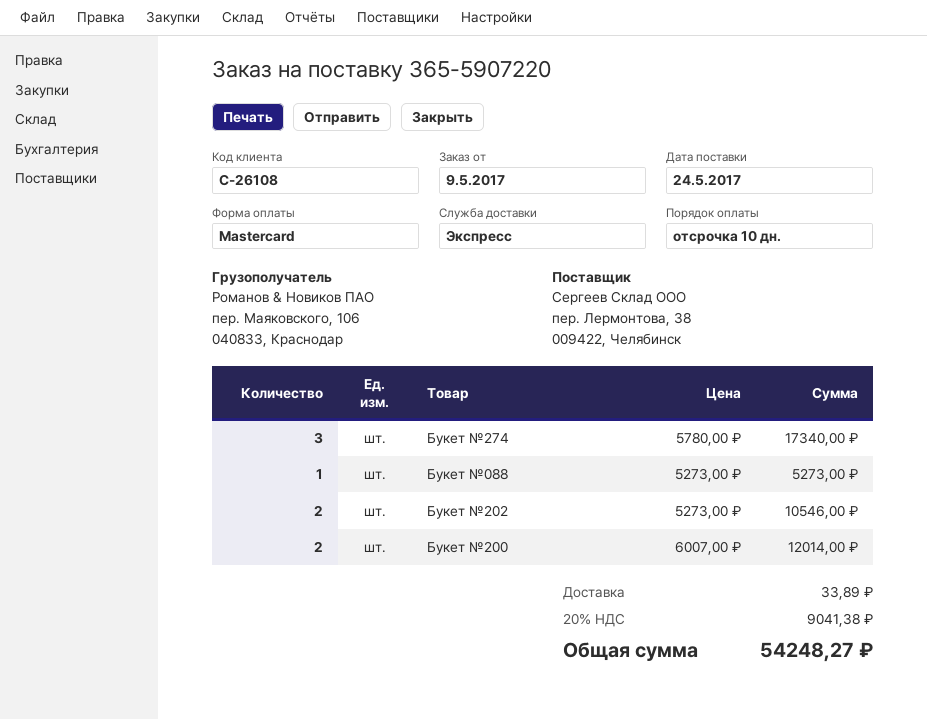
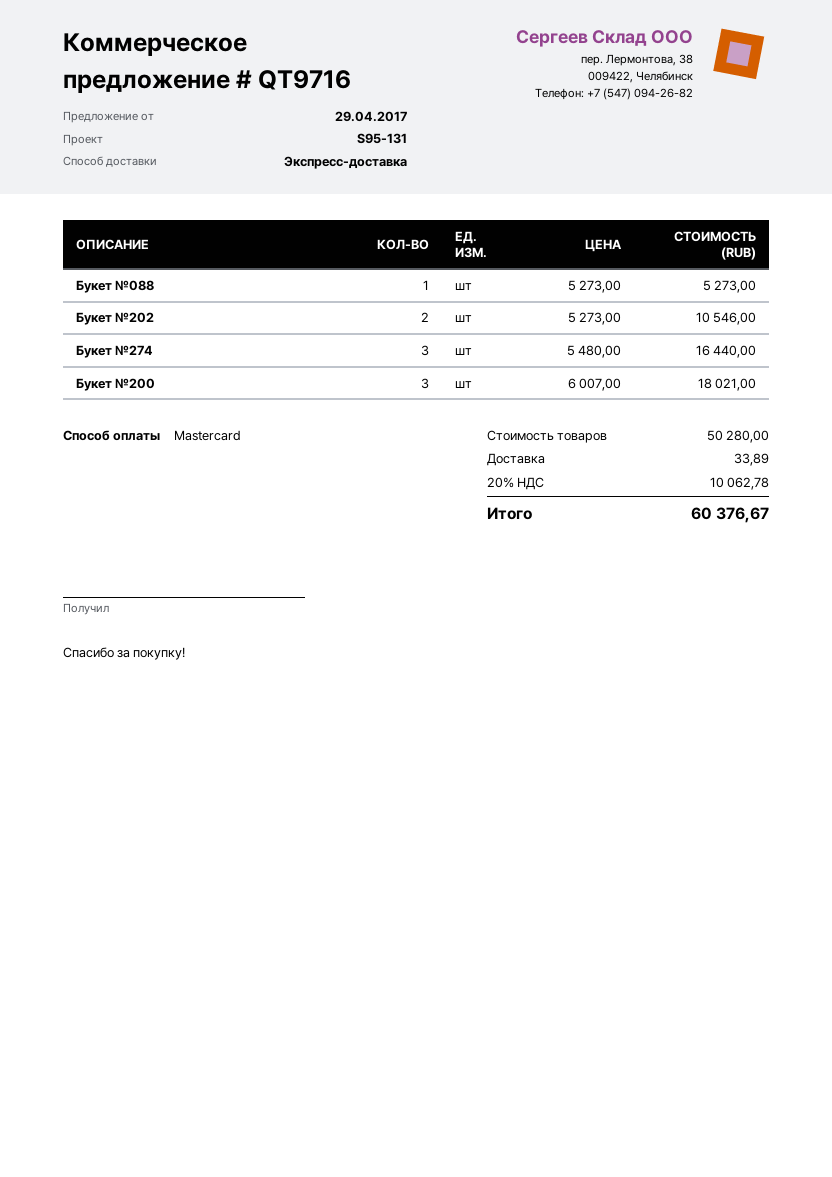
Букет №274: 3 x 5780.00 = 17340.00 -> 3 x 5480.00 = 16440.00
Букет №200: 2 x 6007.00 = 12014.00 -> 3 x 6007.00 = 18021.00
tax: 20% = 9041.38 -> 20% = 10062.78
total: 54248.27 -> 60376.67

